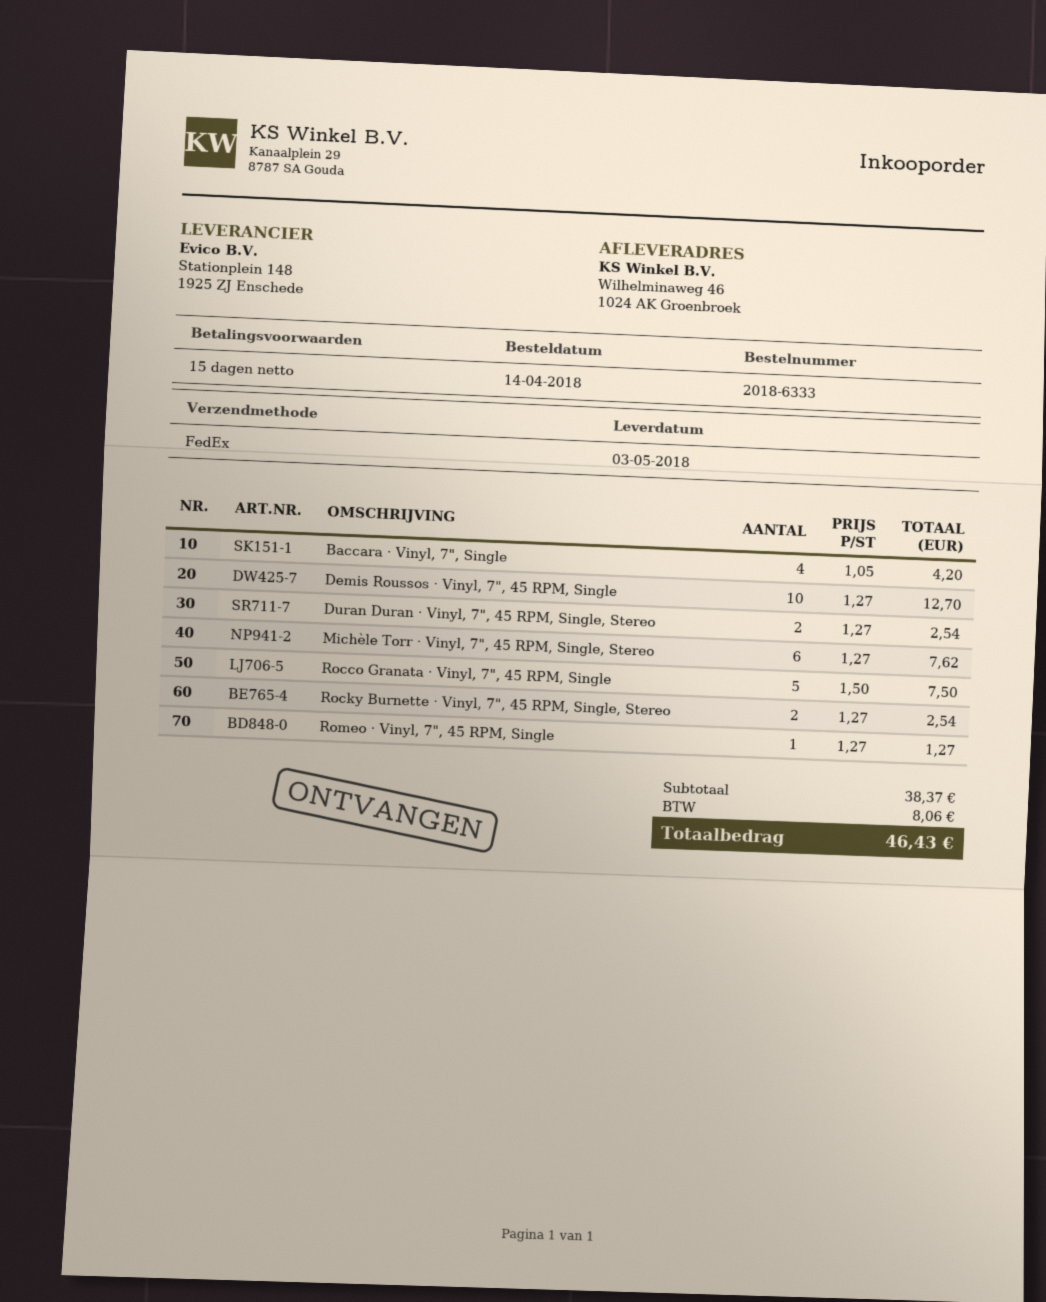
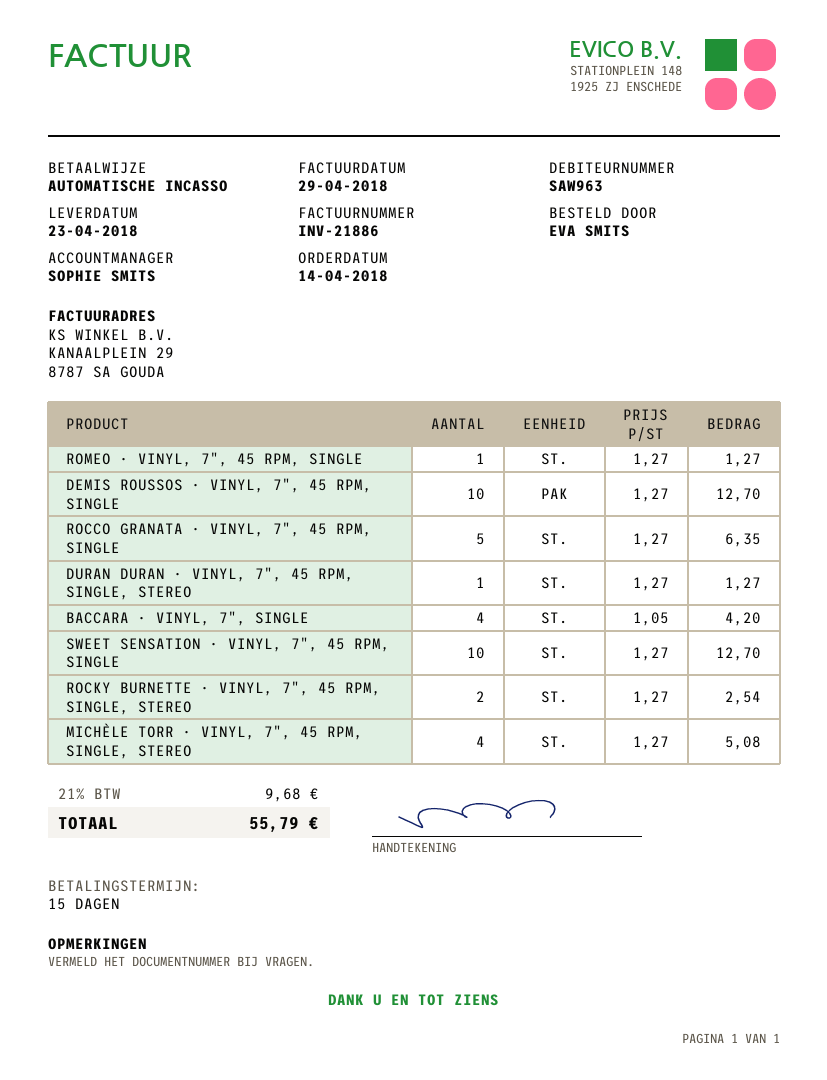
delivery date: 2018-05-03 -> 2018-04-23
Duran Duran · Vinyl, 7", 45 RPM, Single, Stereo: 2 x 1.27 = 2.54 -> 1 x 1.27 = 1.27
Michèle Torr · Vinyl, 7", 45 RPM, Single, Stereo: 6 x 1.27 = 7.62 -> 4 x 1.27 = 5.08
Rocco Granata · Vinyl, 7", 45 RPM, Single: 5 x 1.50 = 7.50 -> 5 x 1.27 = 6.35
SWEET SENSATION · VINYL, 7", 45 RPM, SINGLE: none -> 10 x 1.27 = 12.70
tax: 8.06 -> 9.68
total: 46.43 -> 55.79

